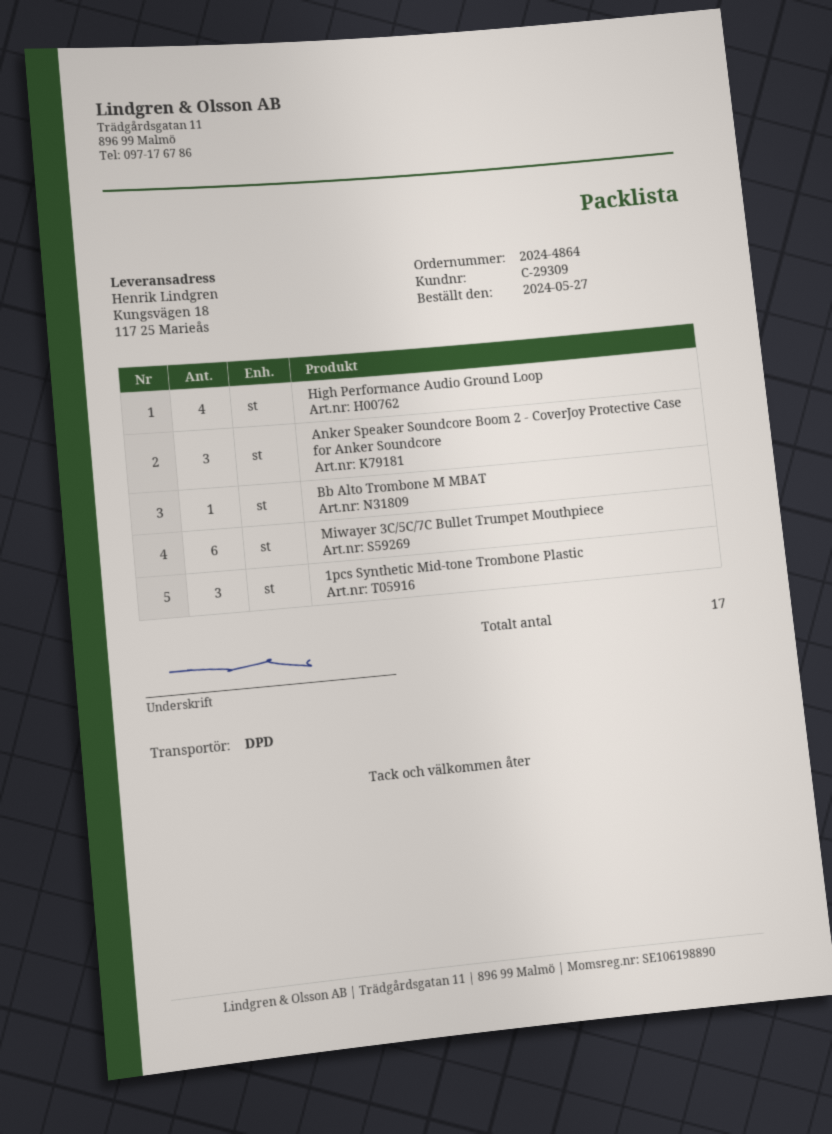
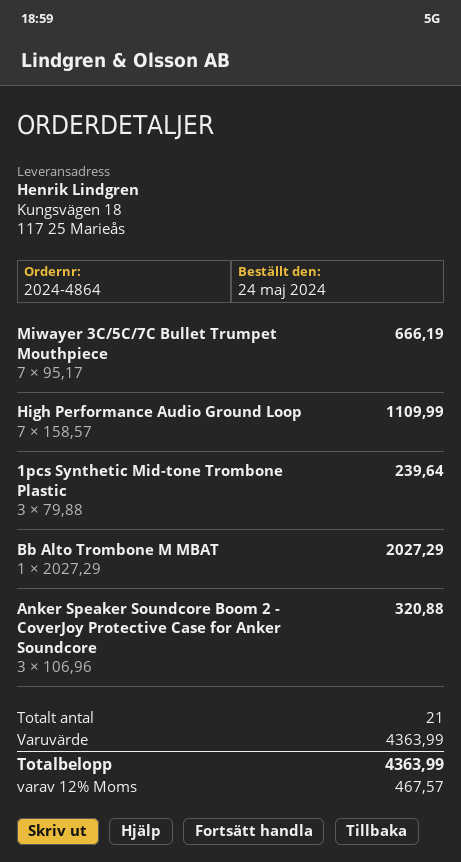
order date: 2024-05-27 -> 2024-05-24
High Performance Audio Ground Loop: 4 -> 7
Miwayer 3C/5C/7C Bullet Trumpet Mouthpiece: 6 -> 7
total quantity: 17 -> 21

